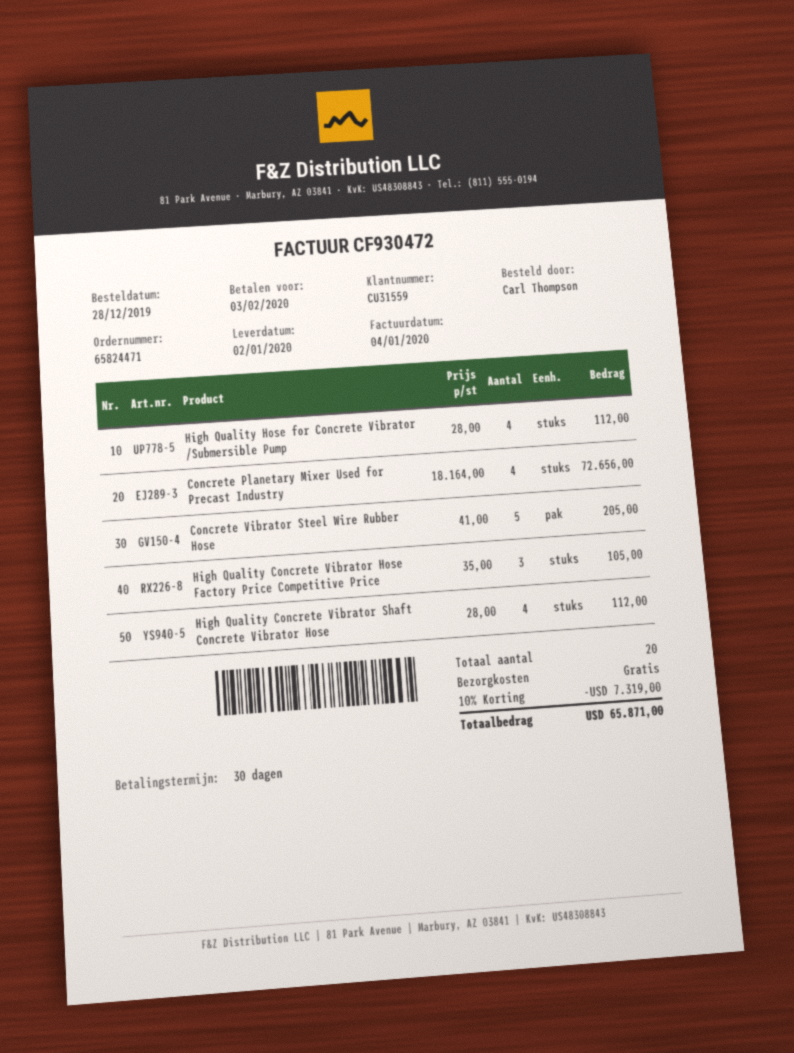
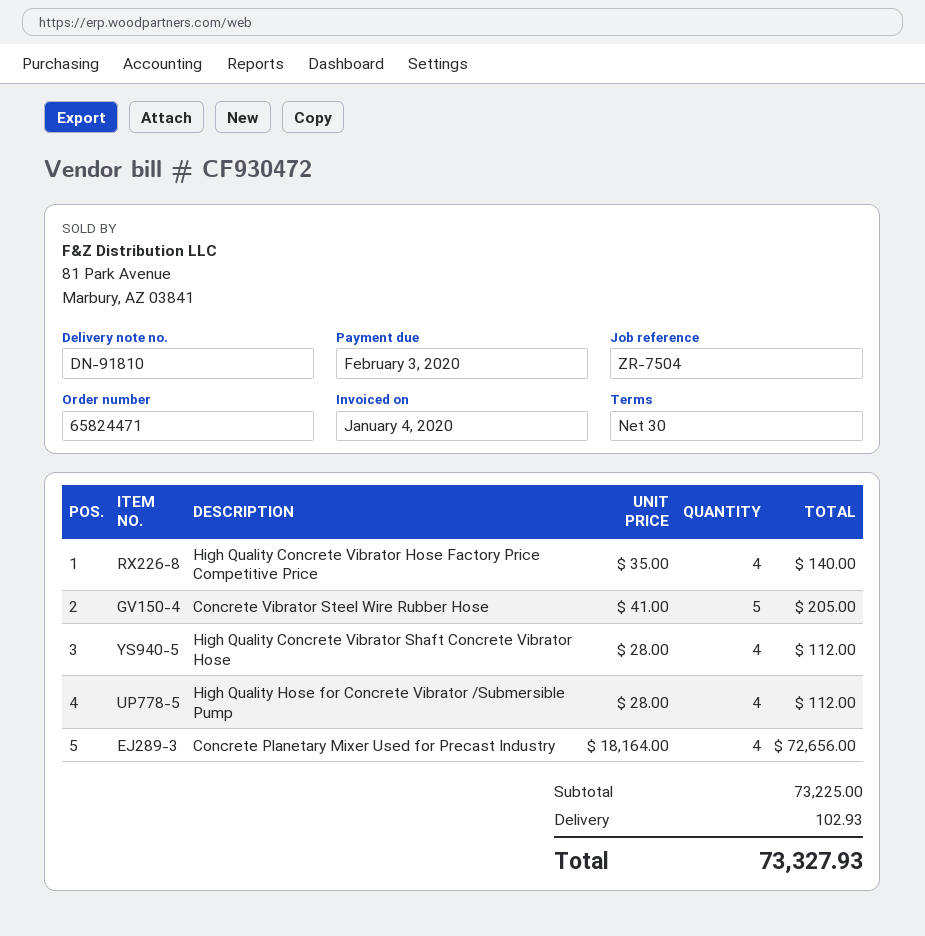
High Quality Concrete Vibrator Hose Factory Price Competitive Price: 3 x 35.00 = 105.00 -> 4 x 35.00 = 140.00
discount: 10% = 7319.00 -> none
shipping: 0.00 -> 102.93
total: 65871.00 -> 73327.93

